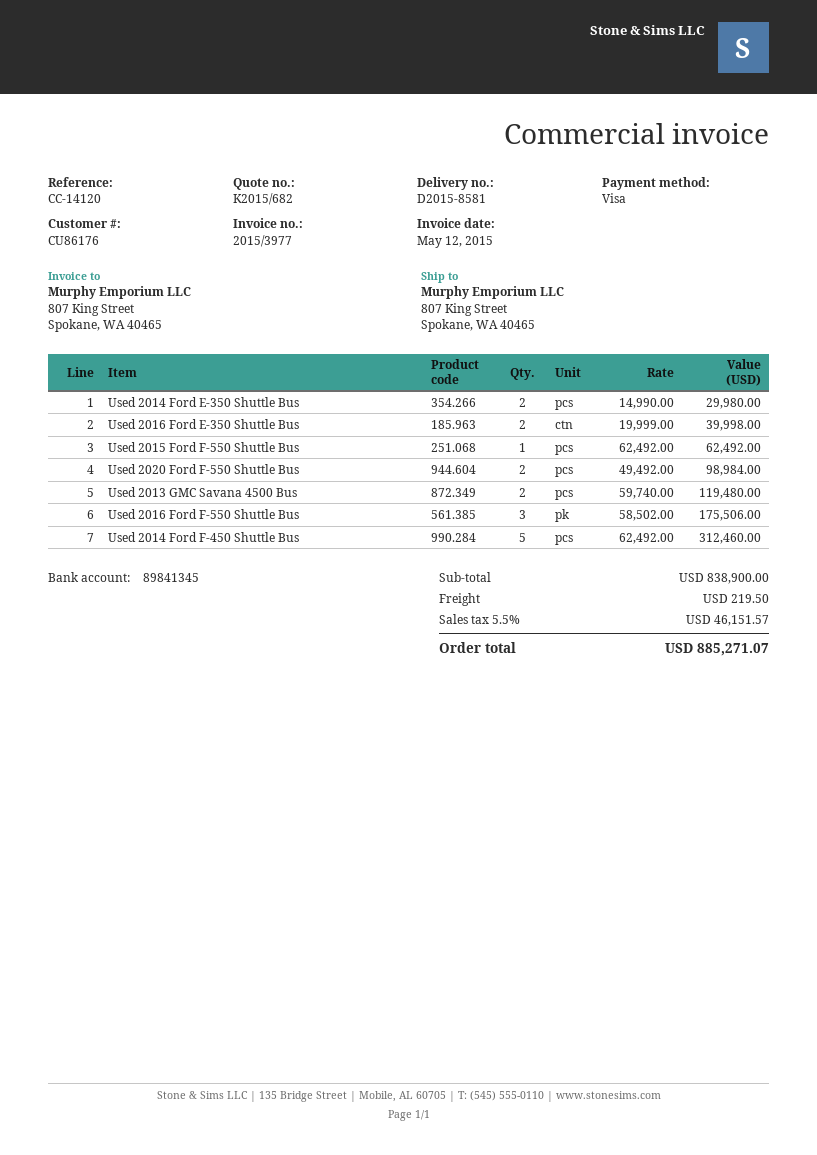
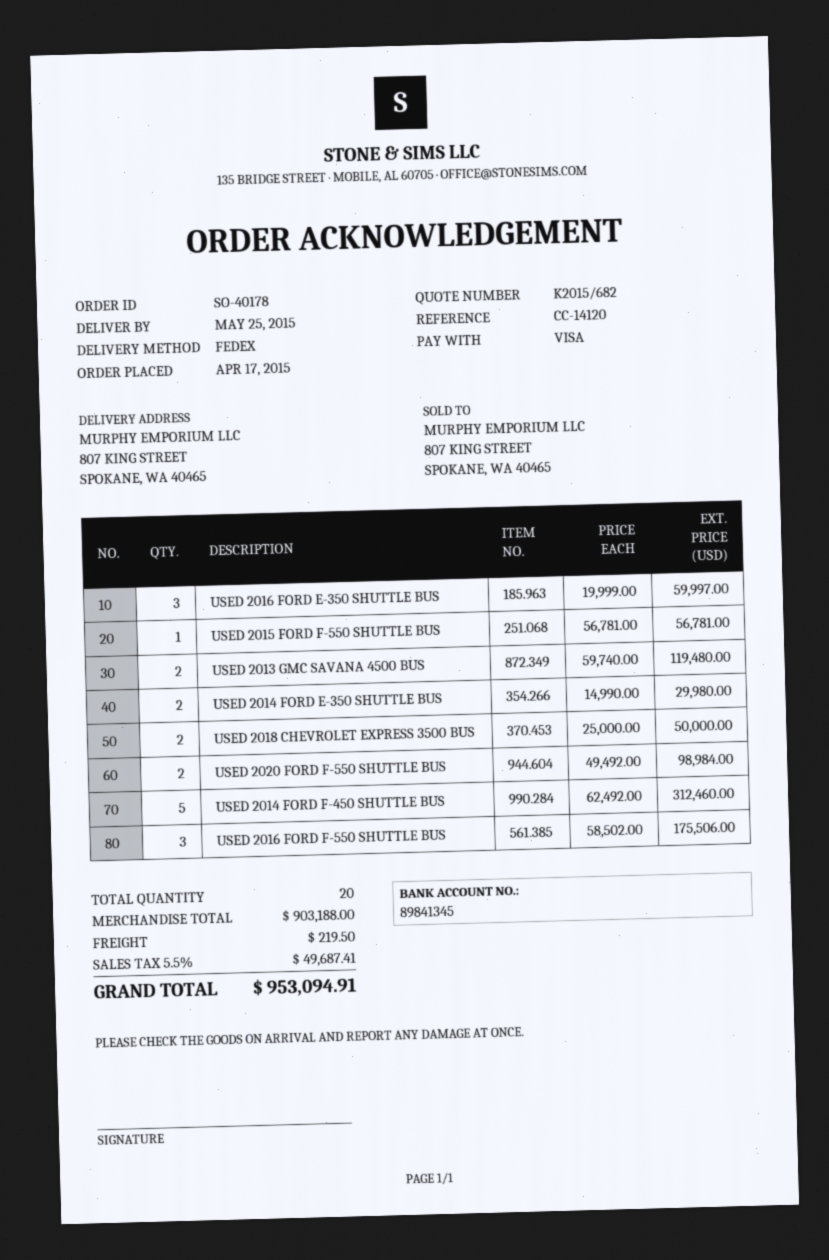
Used 2016 Ford E-350 Shuttle Bus: 2 x 19999.00 = 39998.00 -> 3 x 19999.00 = 59997.00
Used 2015 Ford F-550 Shuttle Bus: 1 x 62492.00 = 62492.00 -> 1 x 56781.00 = 56781.00
USED 2018 CHEVROLET EXPRESS 3500 BUS: none -> 2 x 25000.00 = 50000.00
subtotal: 838900.00 -> 903188.00
tax: 5.5% = 46151.57 -> 5.5% = 49687.41
total: 885271.07 -> 953094.91

